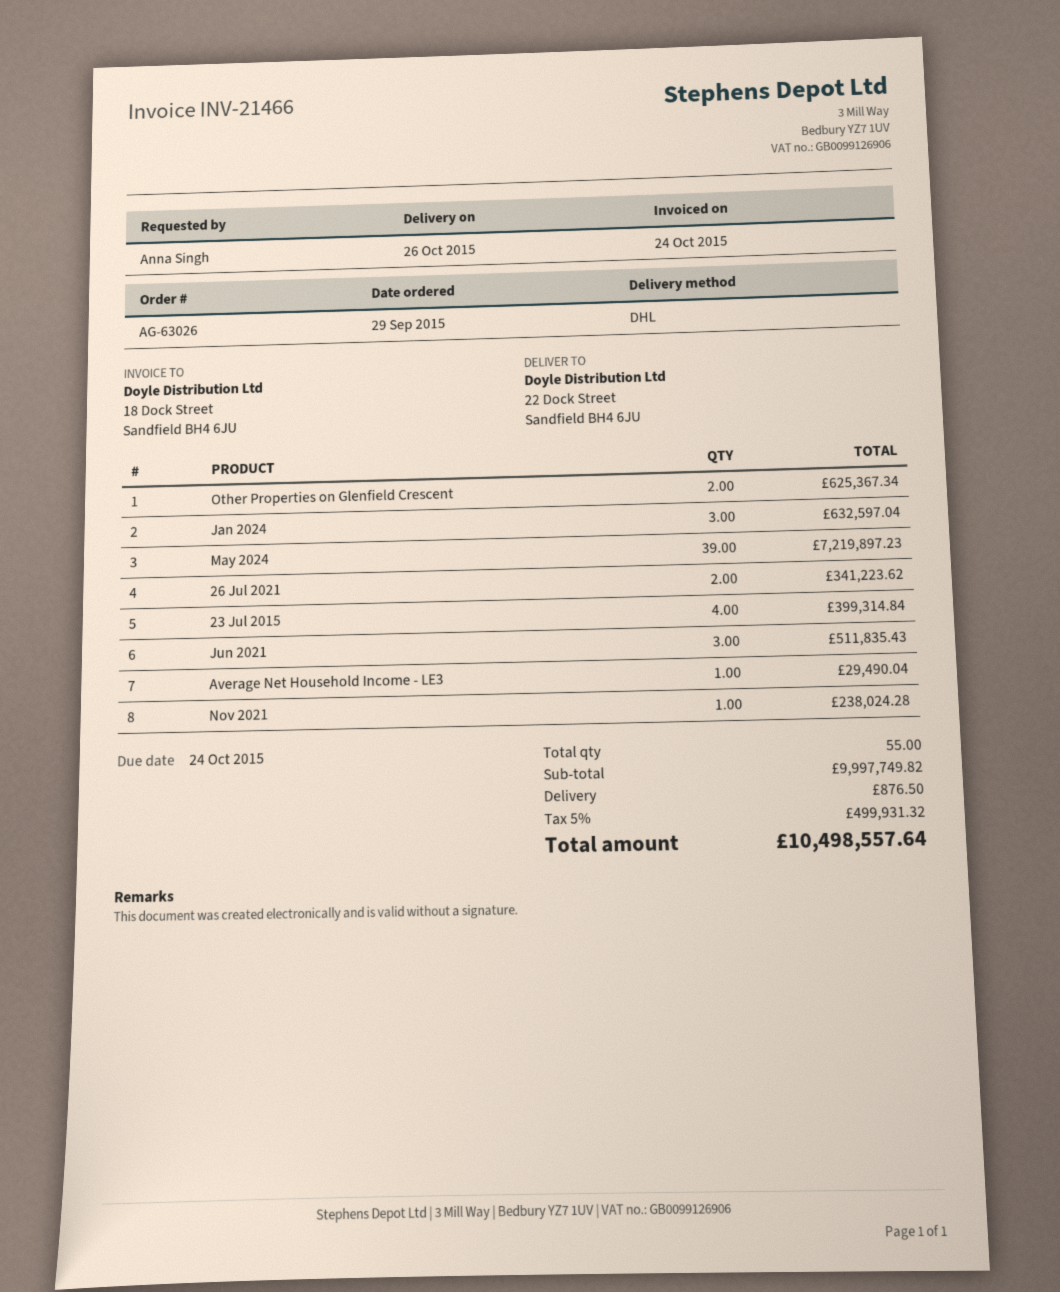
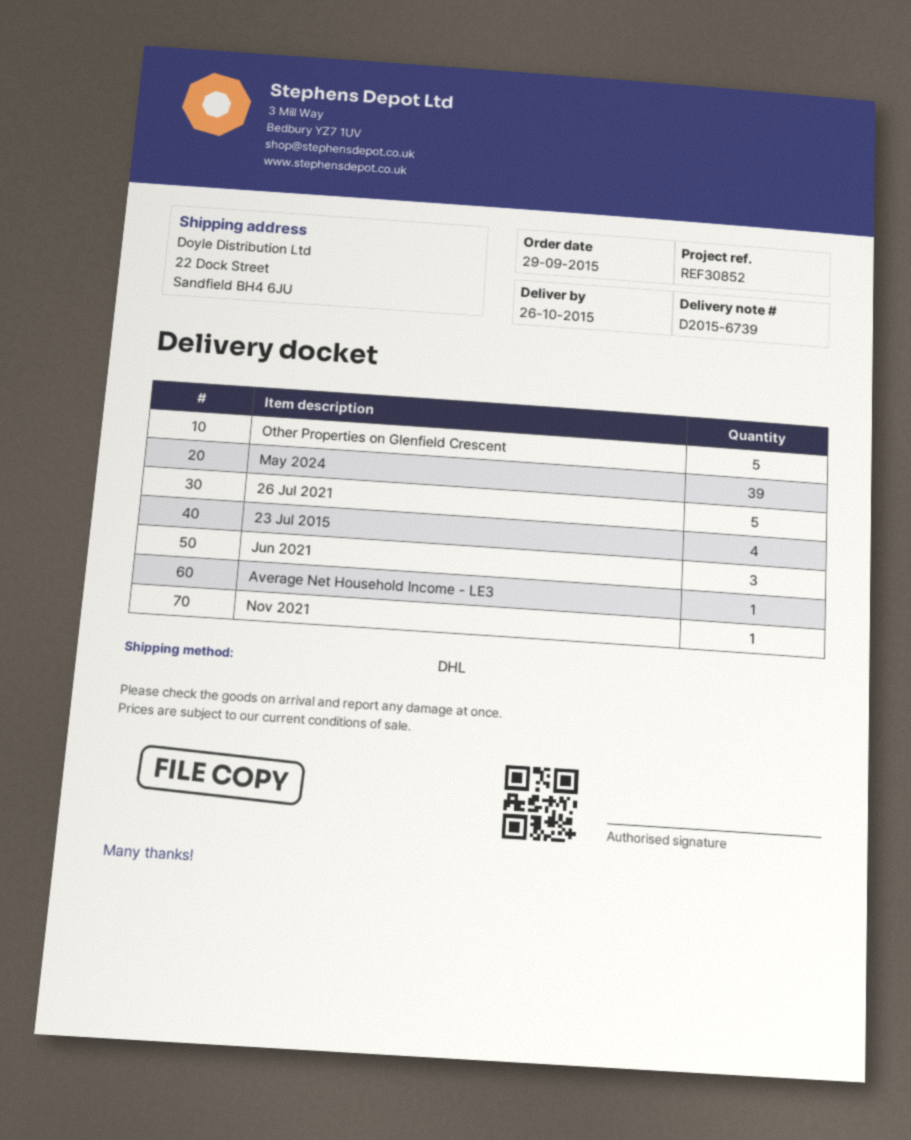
Other Properties on Glenfield Crescent: 2 -> 5
Jan 2024: 3 -> none
26 Jul 2021: 2 -> 5

